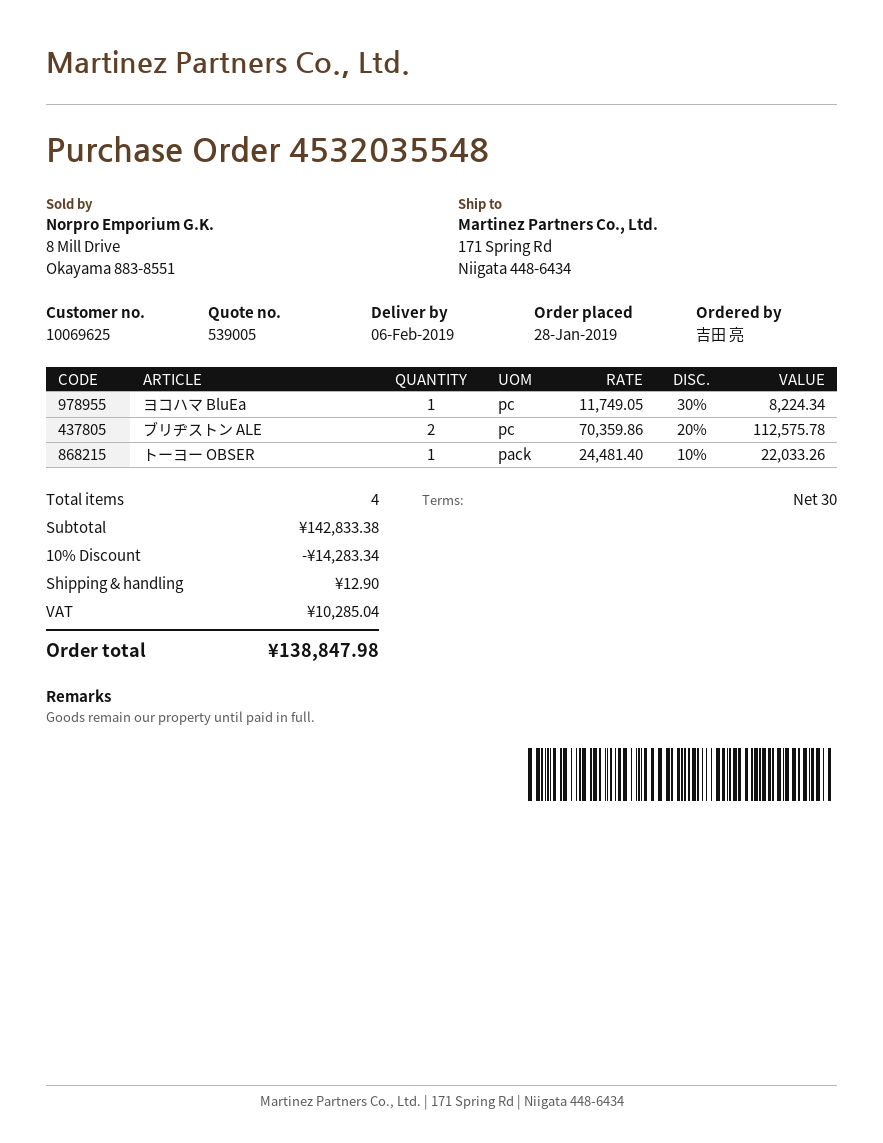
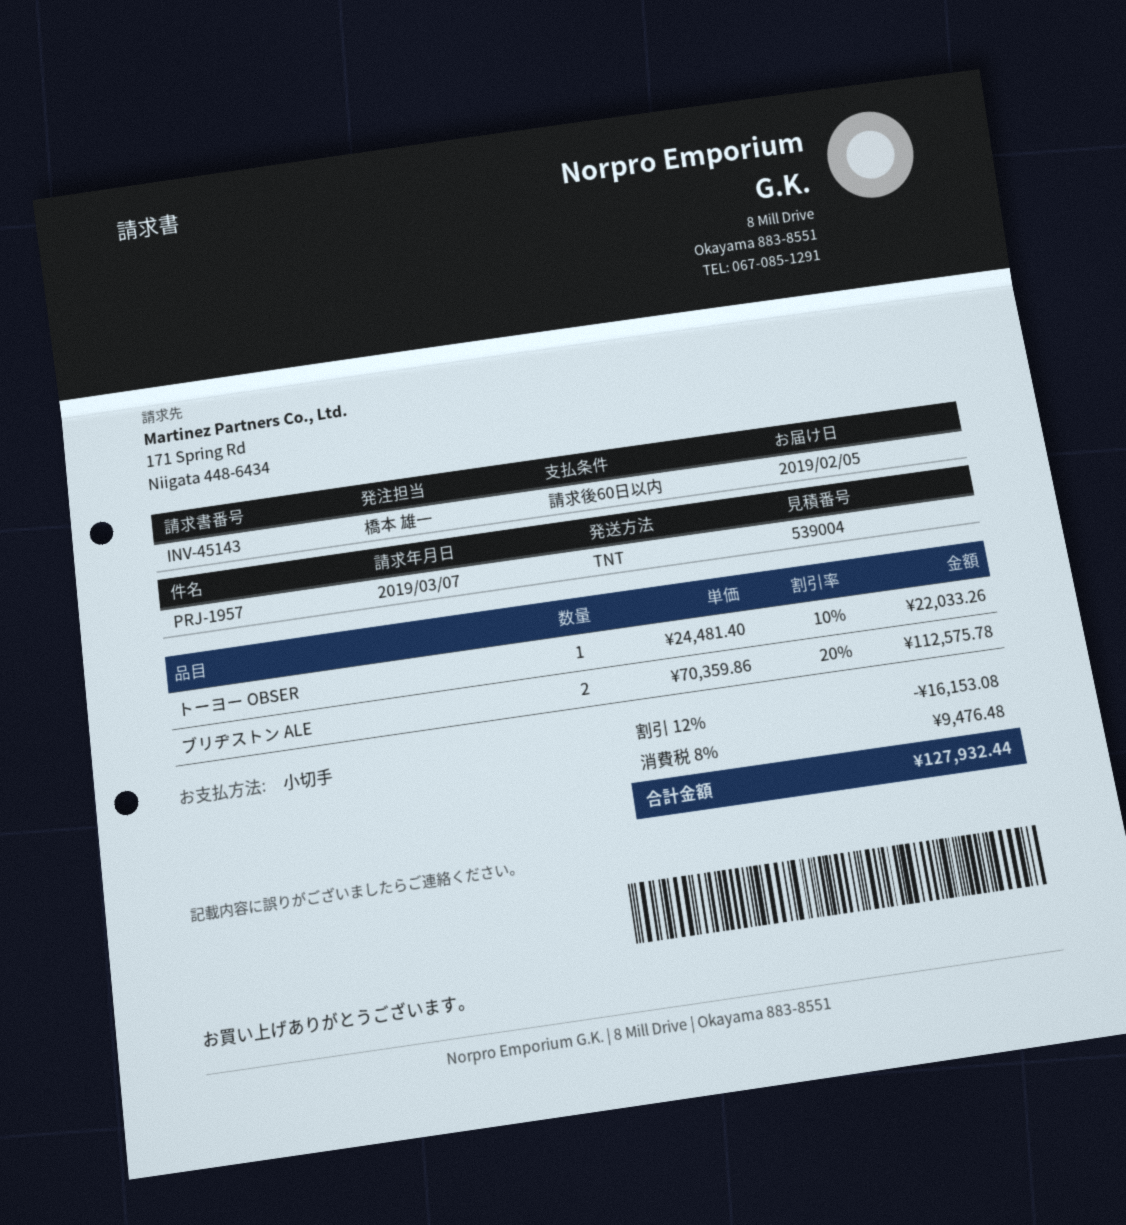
quote number: 539005 -> 539004
delivery date: 2019-02-06 -> 2019-02-05
payment terms: 30 days -> 60 days
ordered by: 吉田 亮 -> 橋本 雄一
ヨコハマ BluEa: 1 x 11749.05 - 30% = 8224.34 -> none
discount: 10% = 14283.34 -> 12% = 16153.08
shipping: 12.90 -> none
tax: 10285.04 -> 9476.48
total: 138847.98 -> 127932.44

